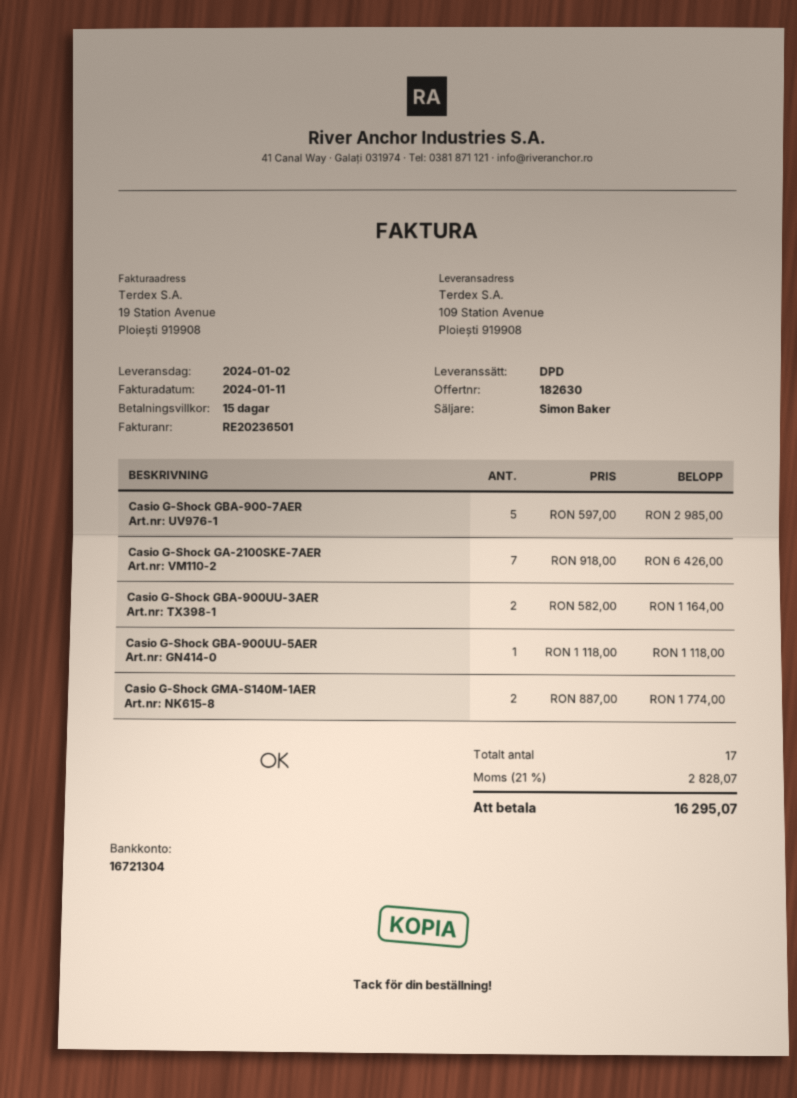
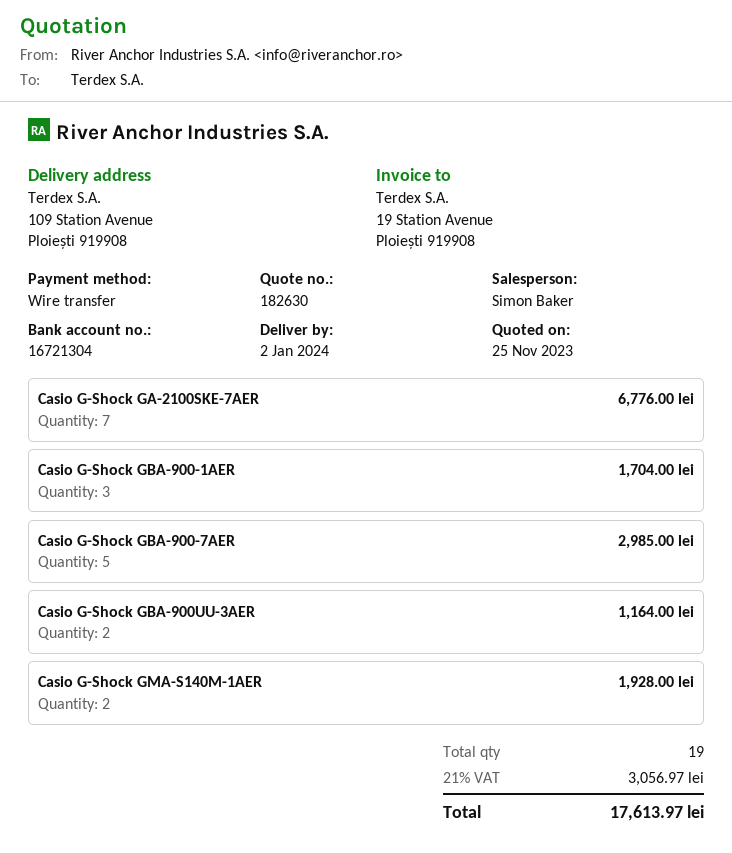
Casio G-Shock GA-2100SKE-7AER: 7 for 6426.00 -> 7 for 6776.00
Casio G-Shock GBA-900UU-5AER: 1 for 1118.00 -> none
Casio G-Shock GMA-S140M-1AER: 2 for 1774.00 -> 2 for 1928.00
Casio G-Shock GBA-900-1AER: none -> 3 for 1704.00
total quantity: 17 -> 19
tax: 21% = 2828.07 -> 21% = 3056.97
total: 16295.07 -> 17613.97

